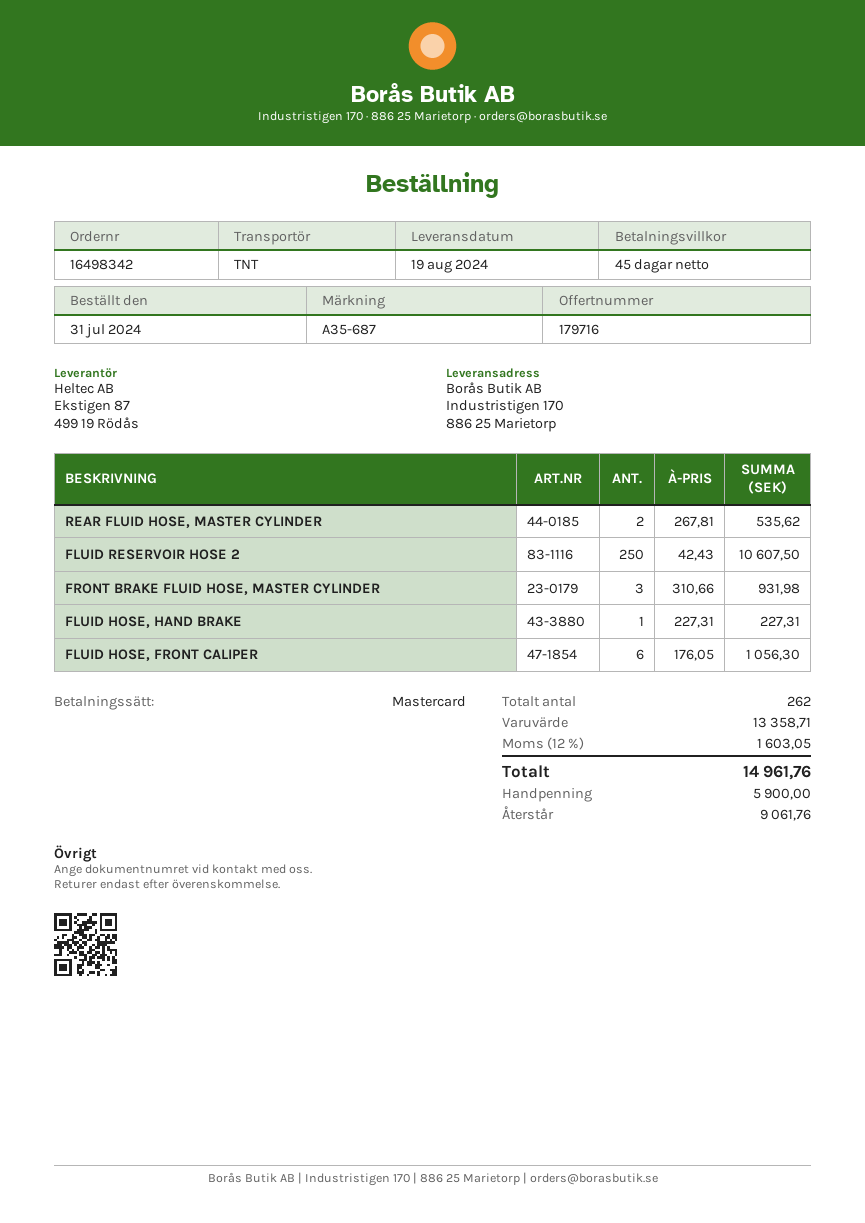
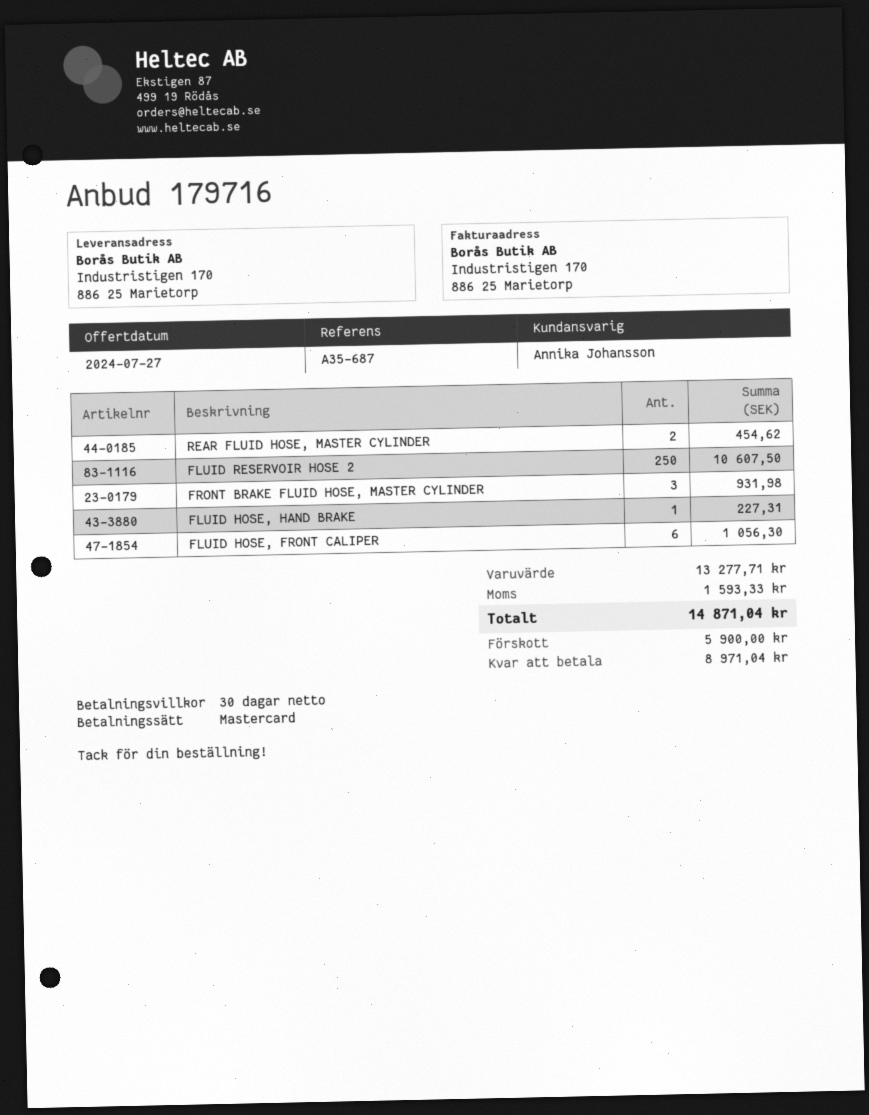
payment terms: 45 days -> 30 days
REAR FLUID HOSE, MASTER CYLINDER: 2 for 535.62 -> 2 for 454.62
subtotal: 13358.71 -> 13277.71
tax: 1603.05 -> 1593.33
total: 14961.76 -> 14871.04
balance: 9061.76 -> 8971.04

